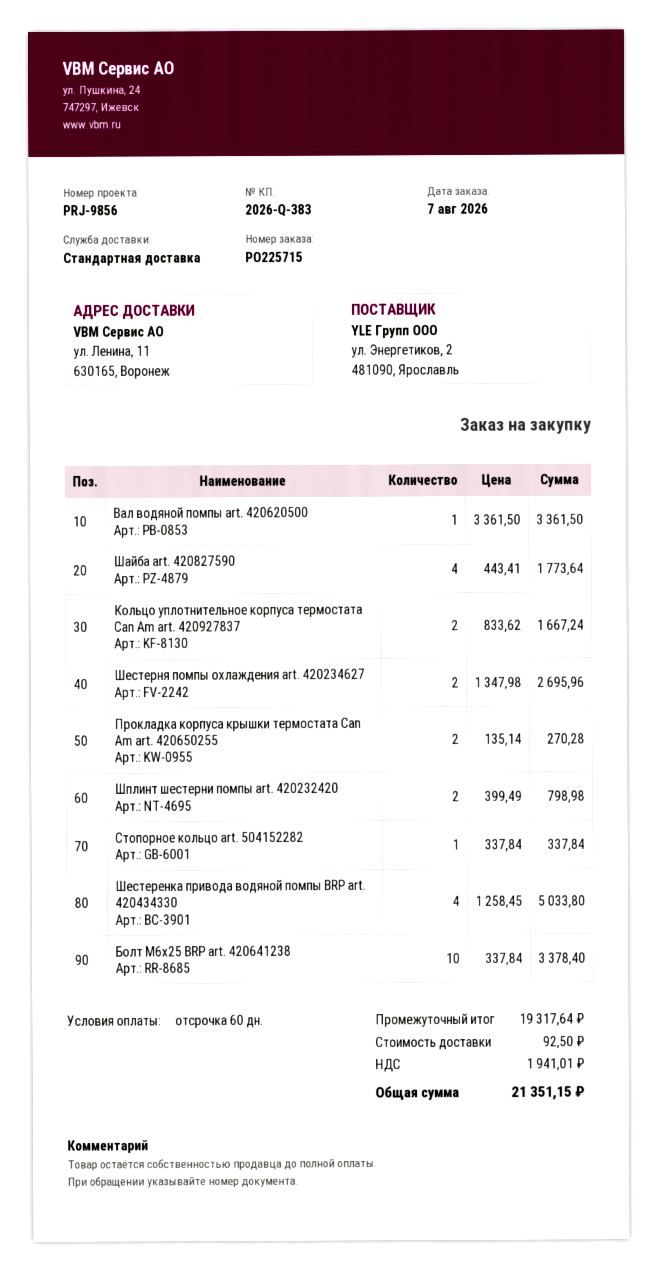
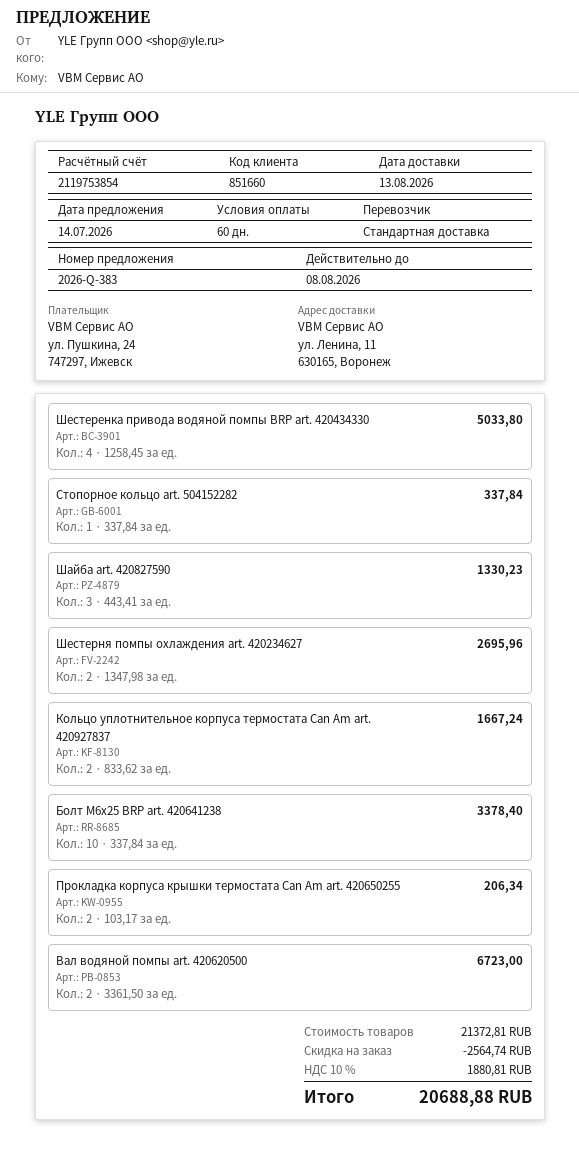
Вал водяной помпы art. 420620500: 1 x 3361.50 = 3361.50 -> 2 x 3361.50 = 6723.00
Шайба art. 420827590: 4 x 443.41 = 1773.64 -> 3 x 443.41 = 1330.23
Прокладка корпуса крышки термостата Can Am art. 420650255: 2 x 135.14 = 270.28 -> 2 x 103.17 = 206.34
Шплинт шестерни помпы art. 420232420: 2 x 399.49 = 798.98 -> none
subtotal: 19317.64 -> 21372.81
discount: none -> 2564.74
shipping: 92.50 -> none
tax: 1941.01 -> 1880.81
total: 21351.15 -> 20688.88

